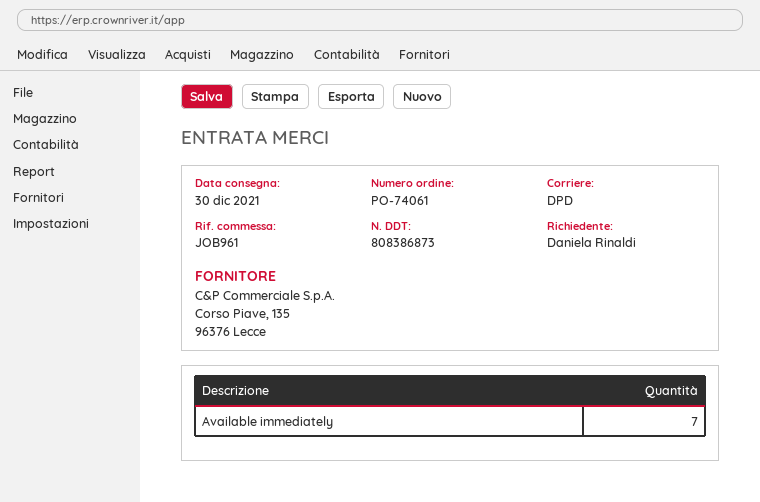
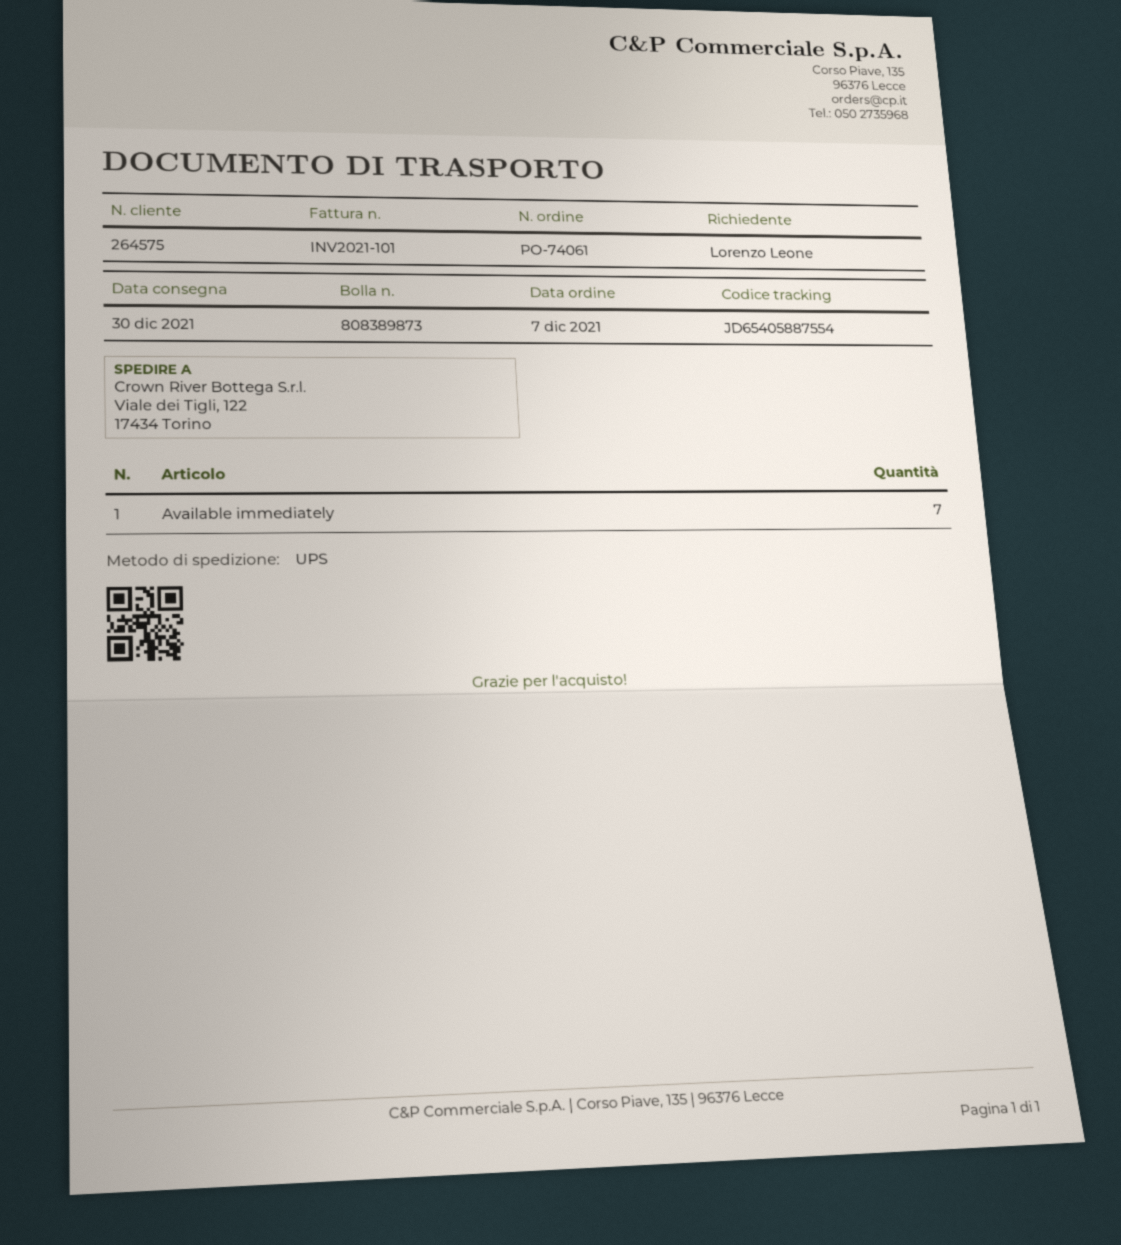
delivery note number: 808386873 -> 808389873
ordered by: Daniela Rinaldi -> Lorenzo Leone
shipping method: DPD -> UPS

